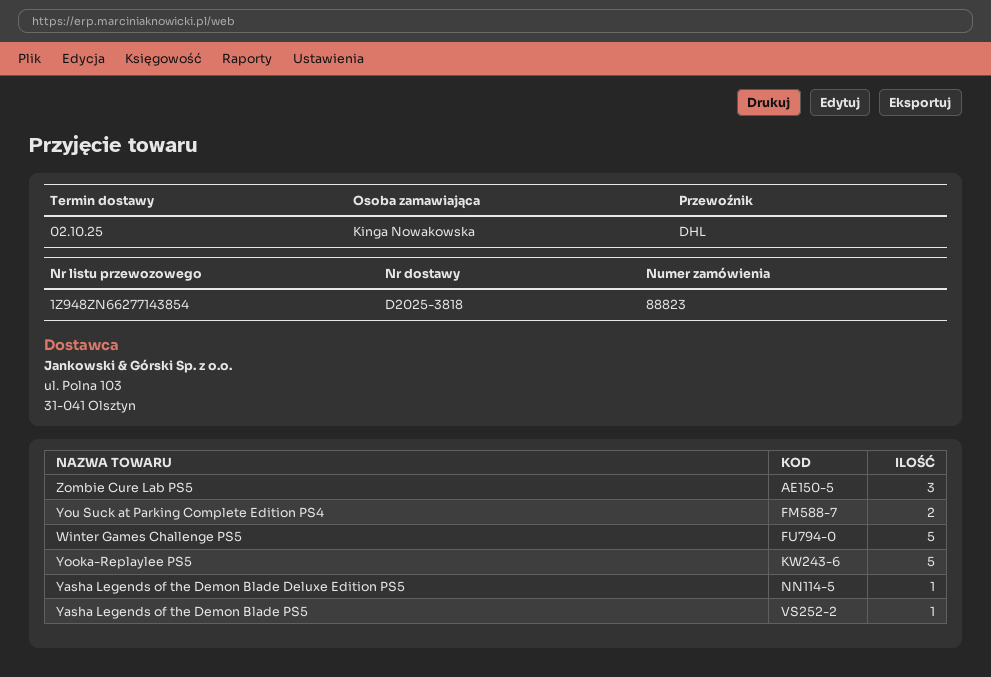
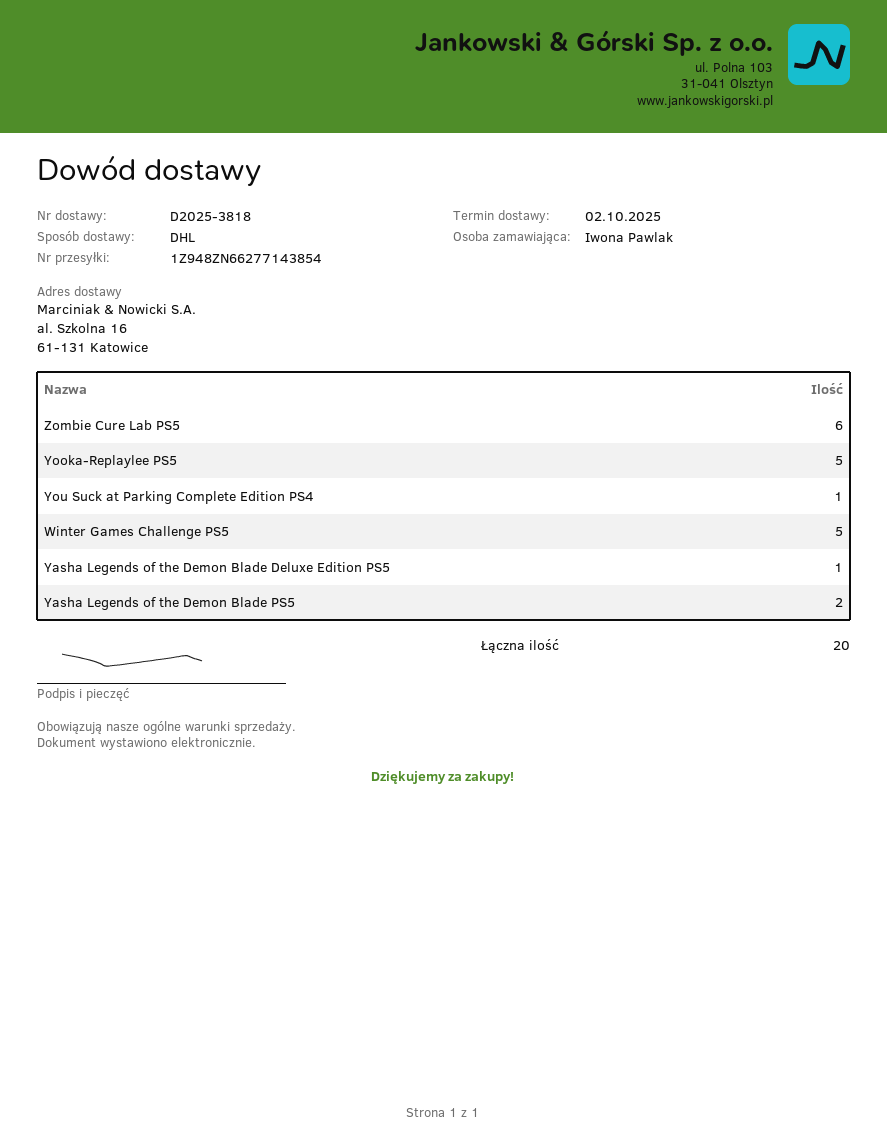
ordered by: Kinga Nowakowska -> Iwona Pawlak
Zombie Cure Lab PS5: 3 -> 6
You Suck at Parking Complete Edition PS4: 2 -> 1
Yasha Legends of the Demon Blade PS5: 1 -> 2

